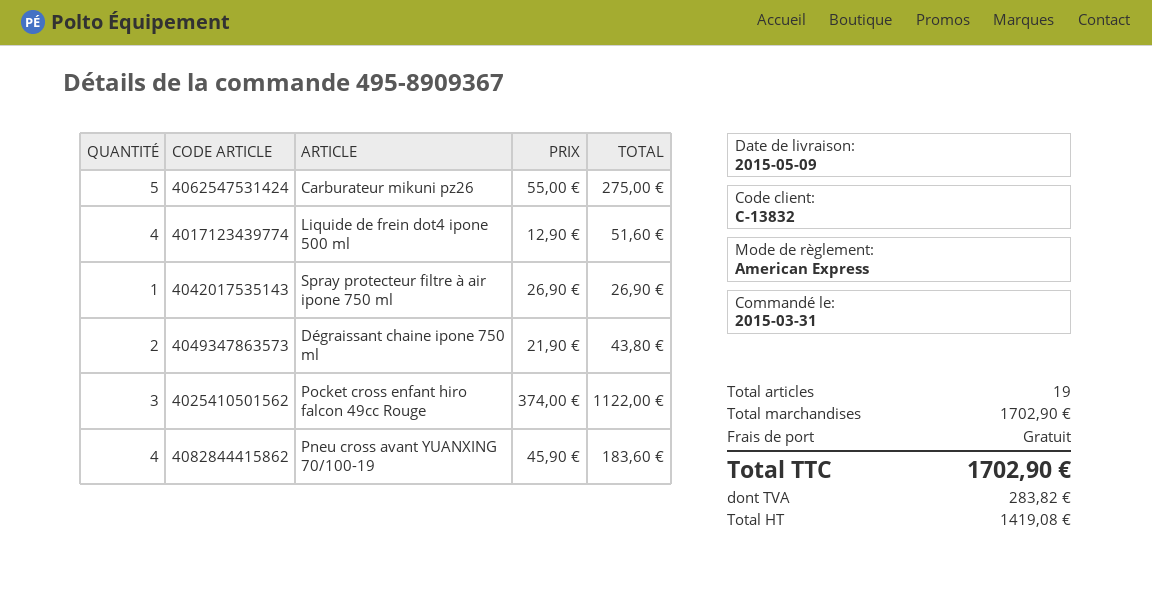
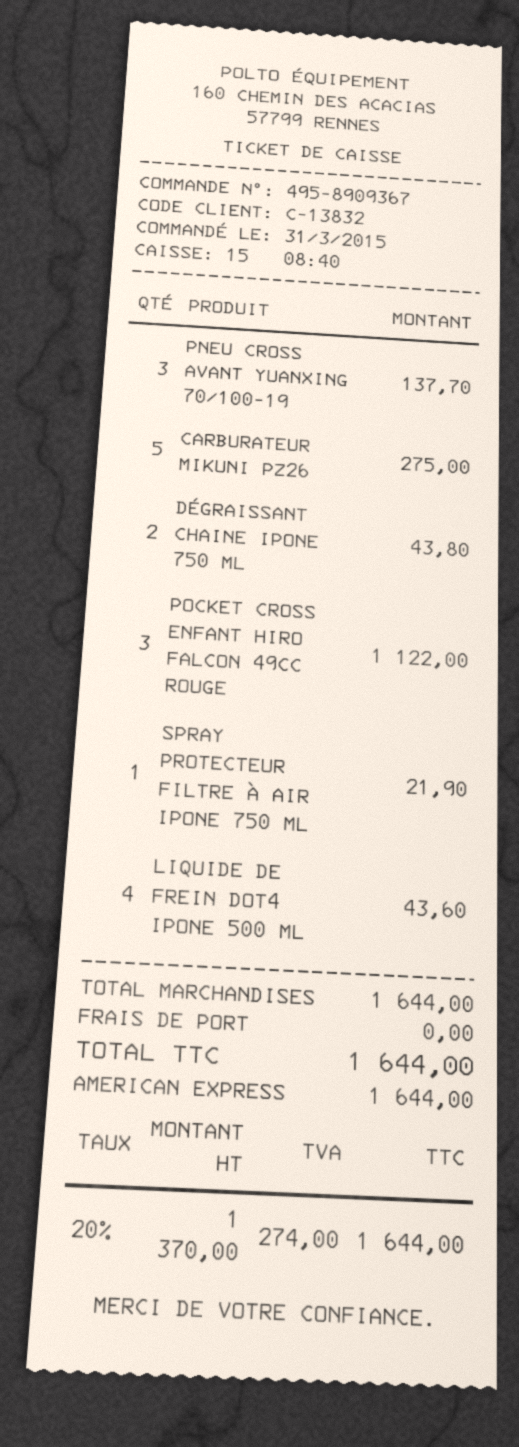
Liquide de frein dot4 ipone 500 ml: 4 for 51.60 -> 4 for 43.60
Spray protecteur filtre à air ipone 750 ml: 1 for 26.90 -> 1 for 21.90
Pneu cross avant YUANXING 70/100-19: 4 for 183.60 -> 3 for 137.70
subtotal: 1702.90 -> 1644.00
net: 1419.08 -> 1370.00
tax: 283.82 -> 274.00
total: 1702.90 -> 1644.00

